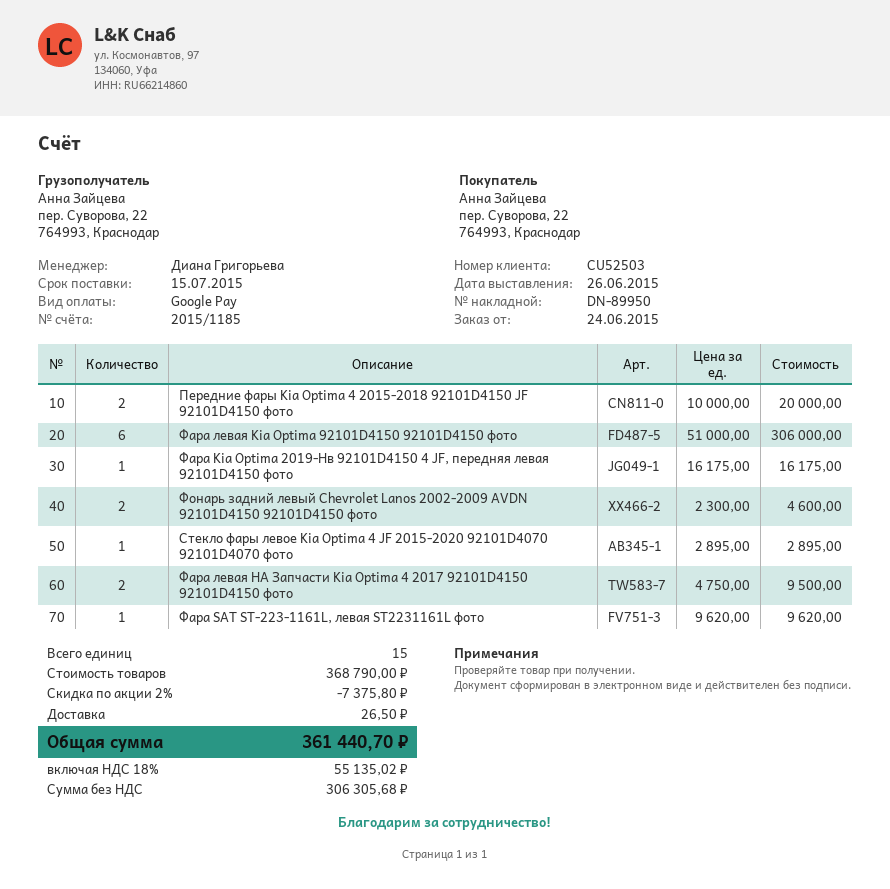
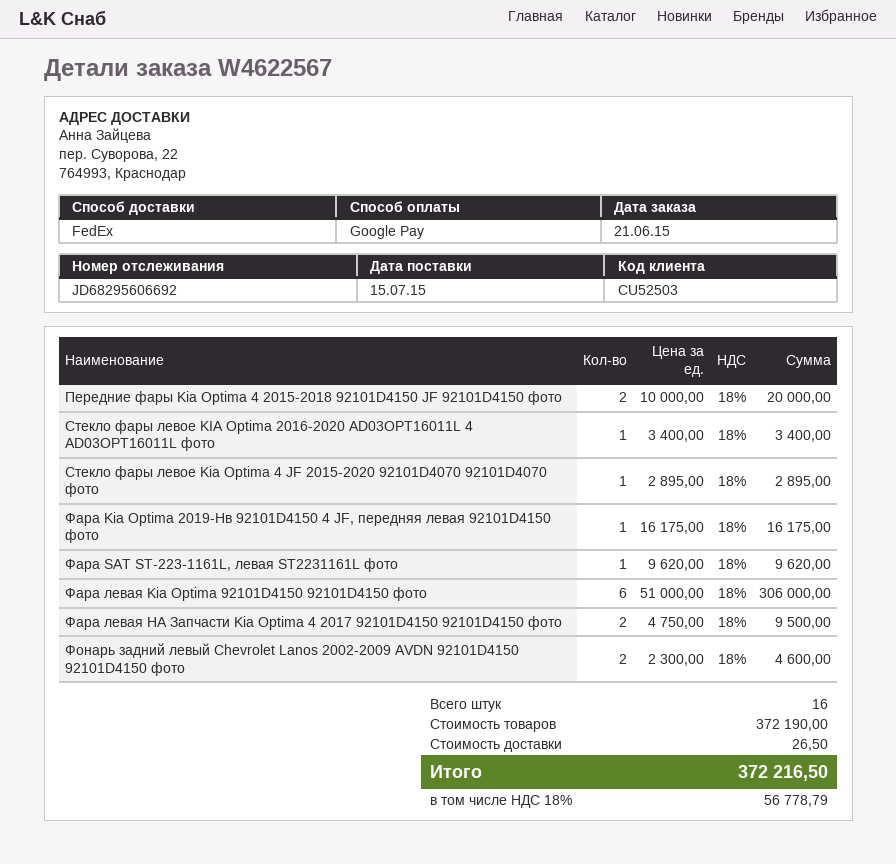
order date: 2015-06-24 -> 2015-06-21
Стекло фары левое KIA Optima 2016-2020 AD03OPT16011L 4 AD03OPT16011L фото: none -> 1 x 3400.00 = 3400.00
total quantity: 15 -> 16
subtotal: 368790.00 -> 372190.00
discount: 2% = 7375.80 -> none
tax: 18% = 55135.02 -> 18% = 56778.79
total: 361440.70 -> 372216.50

